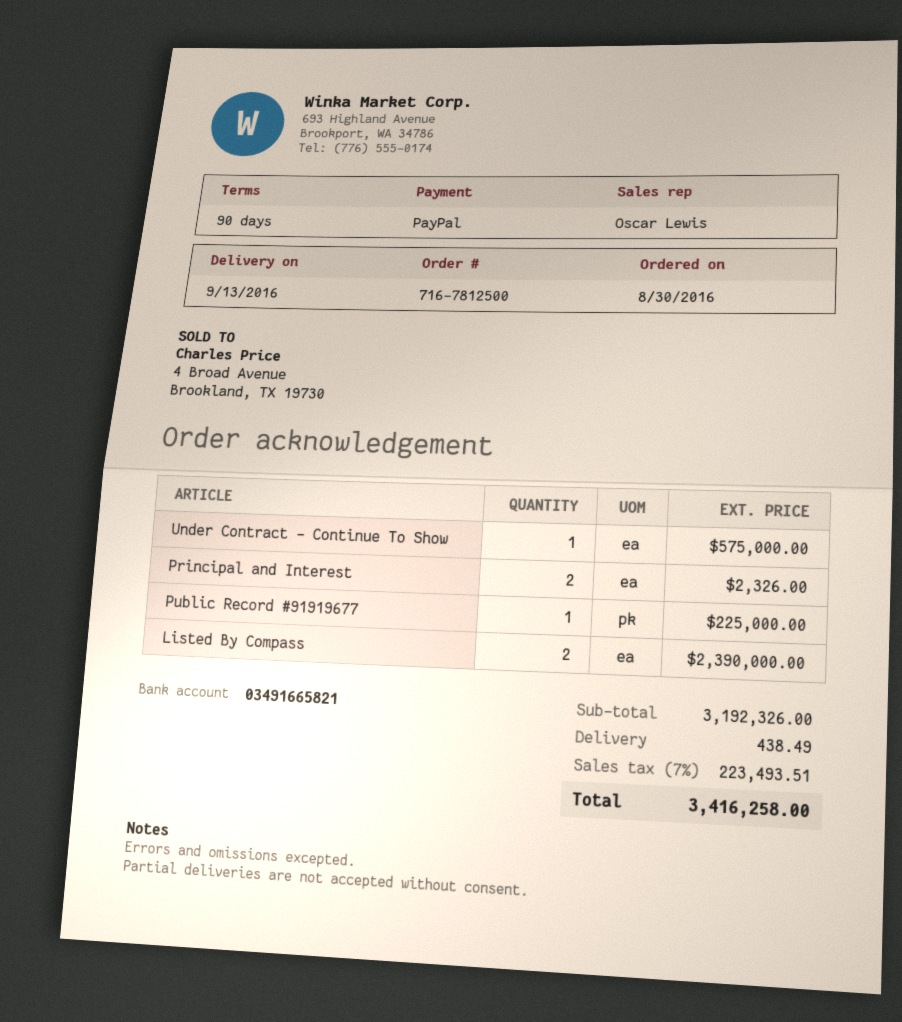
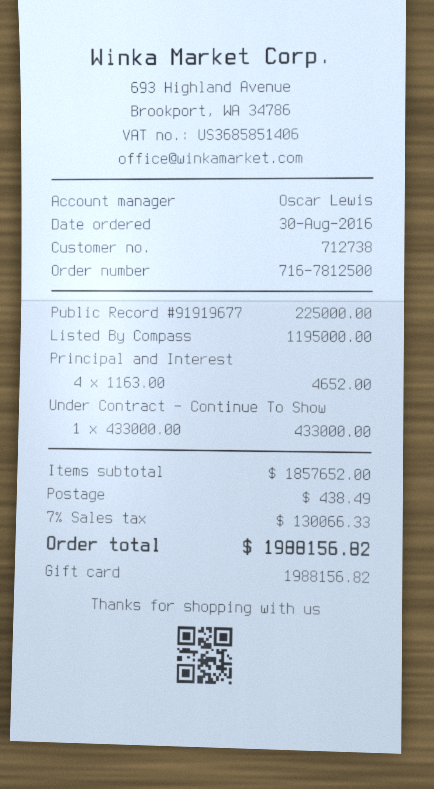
payment method: PayPal -> gift card
Under Contract - Continue To Show: 1 for 575000.00 -> 1 for 433000.00
Principal and Interest: 2 for 2326.00 -> 4 for 4652.00
Listed By Compass: 2 for 2390000.00 -> 1 for 1195000.00
subtotal: 3192326.00 -> 1857652.00
tax: 7% = 223493.51 -> 7% = 130066.33
total: 3416258.00 -> 1988156.82

